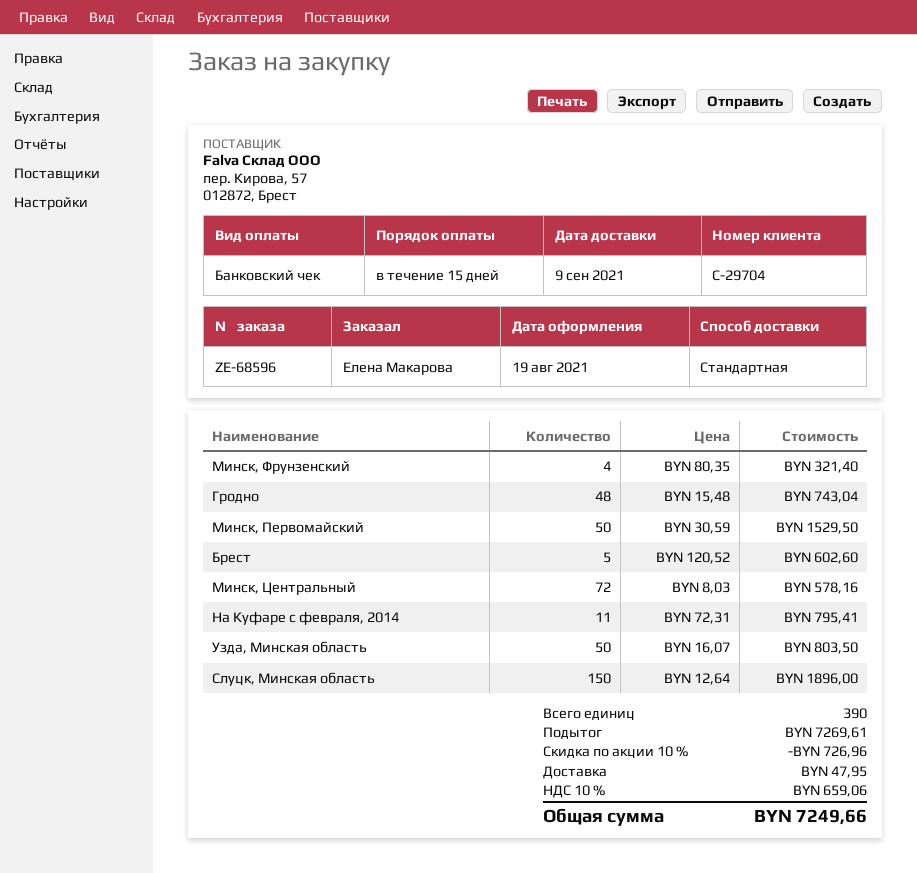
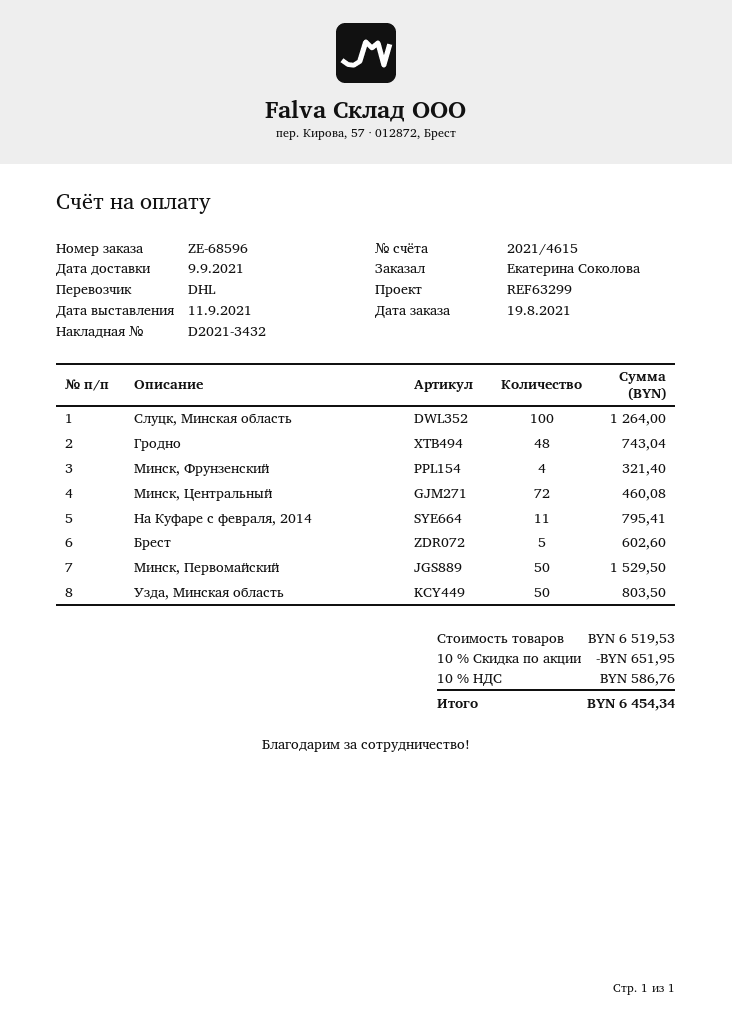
ordered by: Елена Макарова -> Екатерина Соколова
shipping method: standard -> DHL
Минск, Центральный: 72 for 578.16 -> 72 for 460.08
Слуцк, Минская область: 150 for 1896.00 -> 100 for 1264.00
subtotal: 7269.61 -> 6519.53
discount: 10% = 726.96 -> 10% = 651.95
shipping: 47.95 -> none
tax: 10% = 659.06 -> 10% = 586.76
total: 7249.66 -> 6454.34

